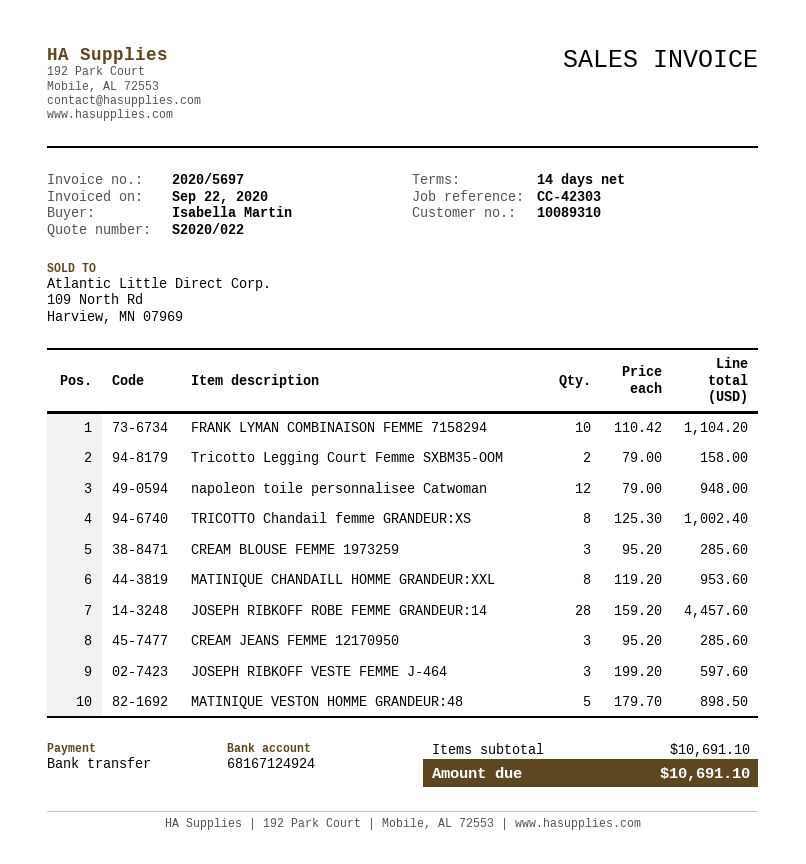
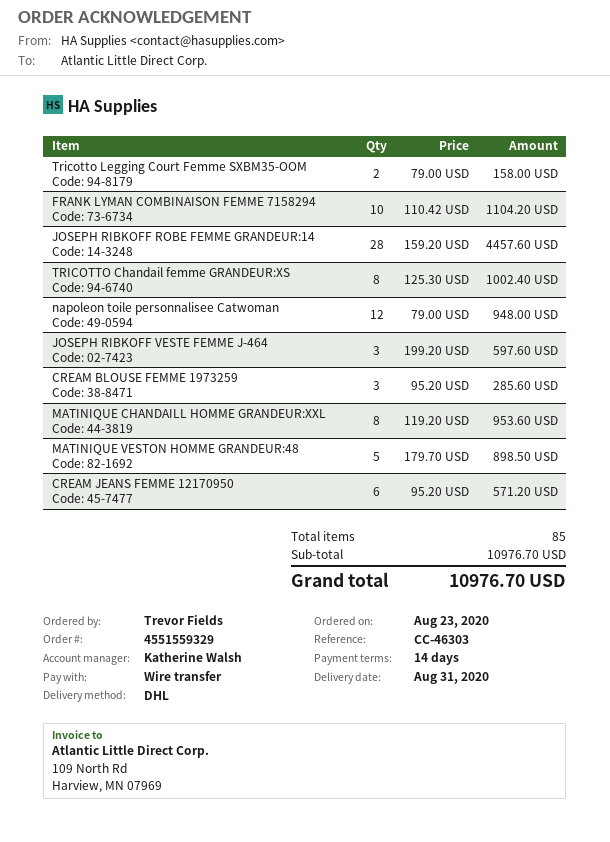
reference: CC-42303 -> CC-46303
ordered by: Isabella Martin -> Trevor Fields
CREAM JEANS FEMME 12170950: 3 x 95.20 = 285.60 -> 6 x 95.20 = 571.20
subtotal: 10691.10 -> 10976.70
total: 10691.10 -> 10976.70

